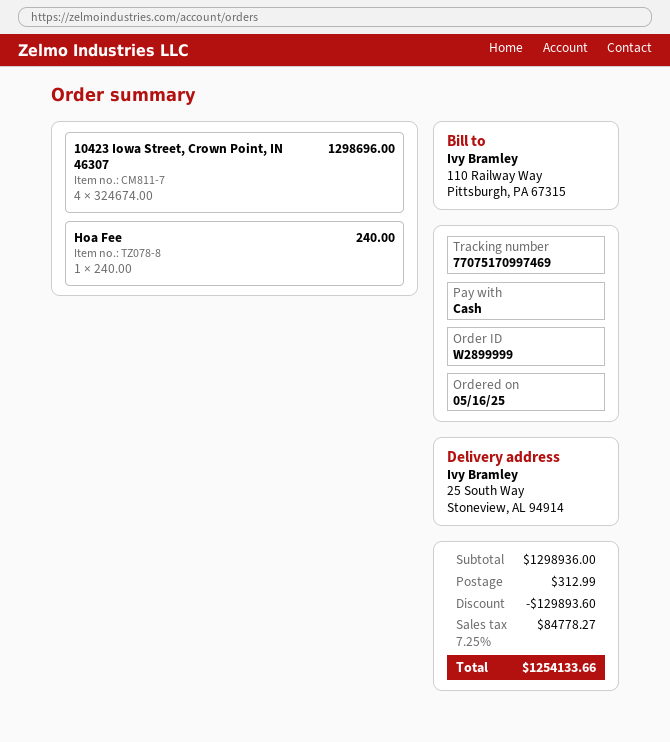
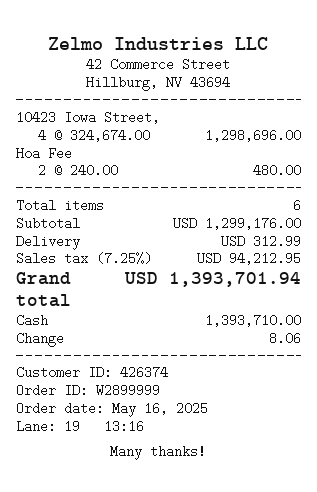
Hoa Fee: 1 x 240.00 = 240.00 -> 2 x 240.00 = 480.00
subtotal: 1298936.00 -> 1299176.00
discount: 129893.60 -> none
tax: 7.25% = 84778.27 -> 7.25% = 94212.95
total: 1254133.66 -> 1393701.94

